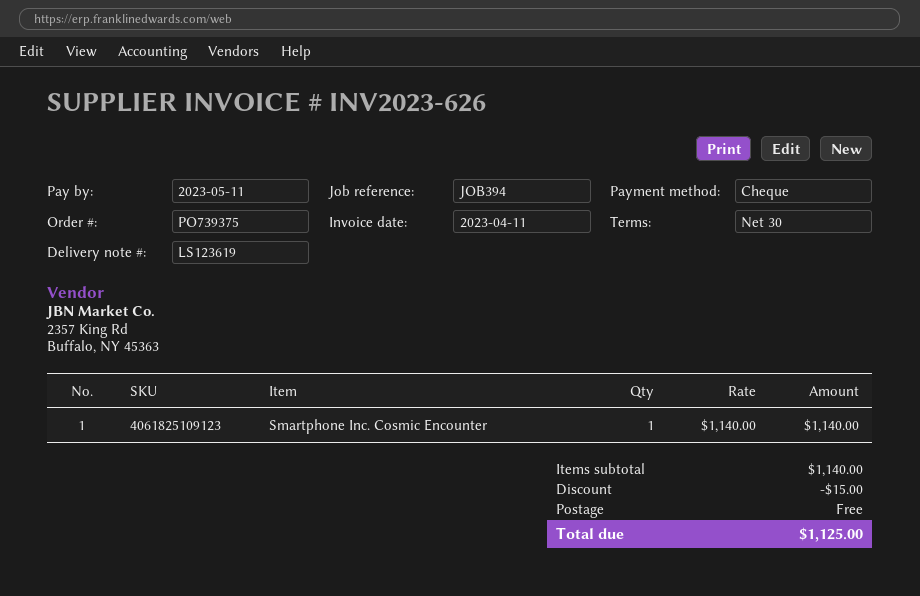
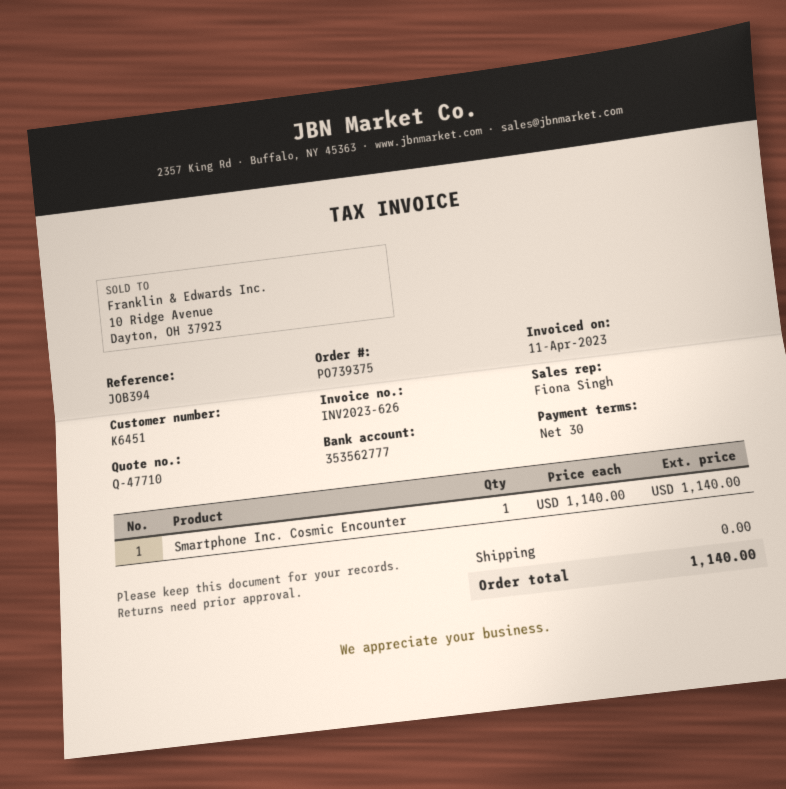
discount: 15.00 -> none
total: 1125.00 -> 1140.00

